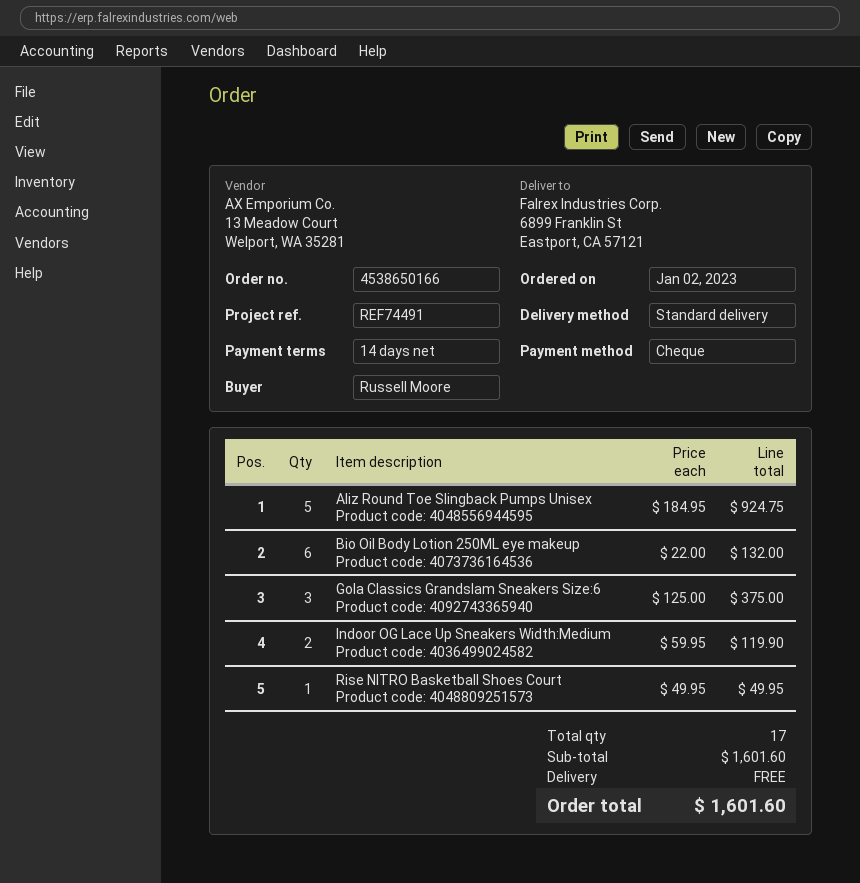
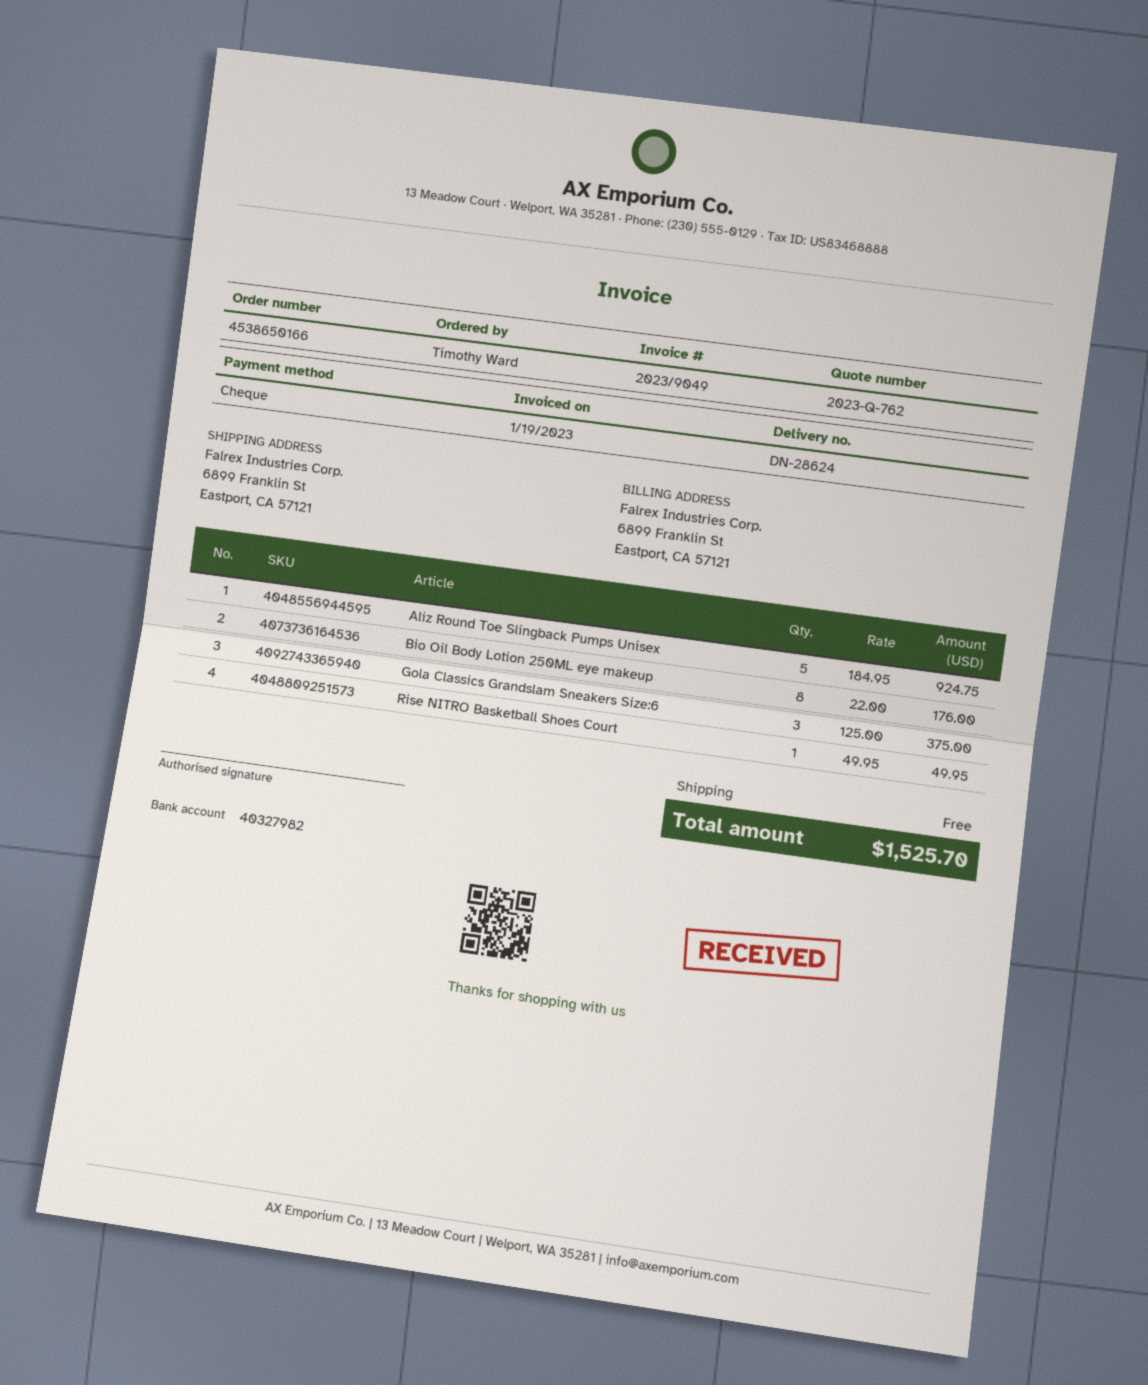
ordered by: Russell Moore -> Timothy Ward
Bio Oil Body Lotion 250ML eye makeup: 6 x 22.00 = 132.00 -> 8 x 22.00 = 176.00
Indoor OG Lace Up Sneakers Width:Medium: 2 x 59.95 = 119.90 -> none
total: 1601.60 -> 1525.70

